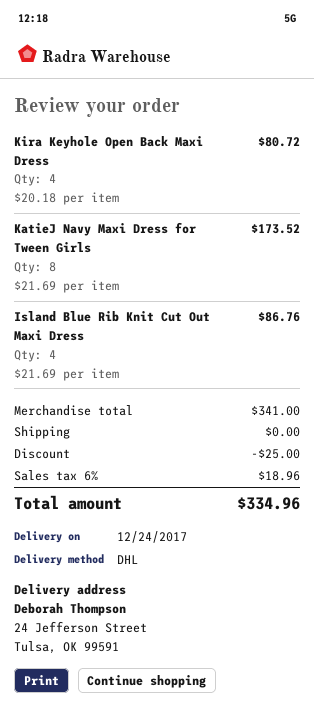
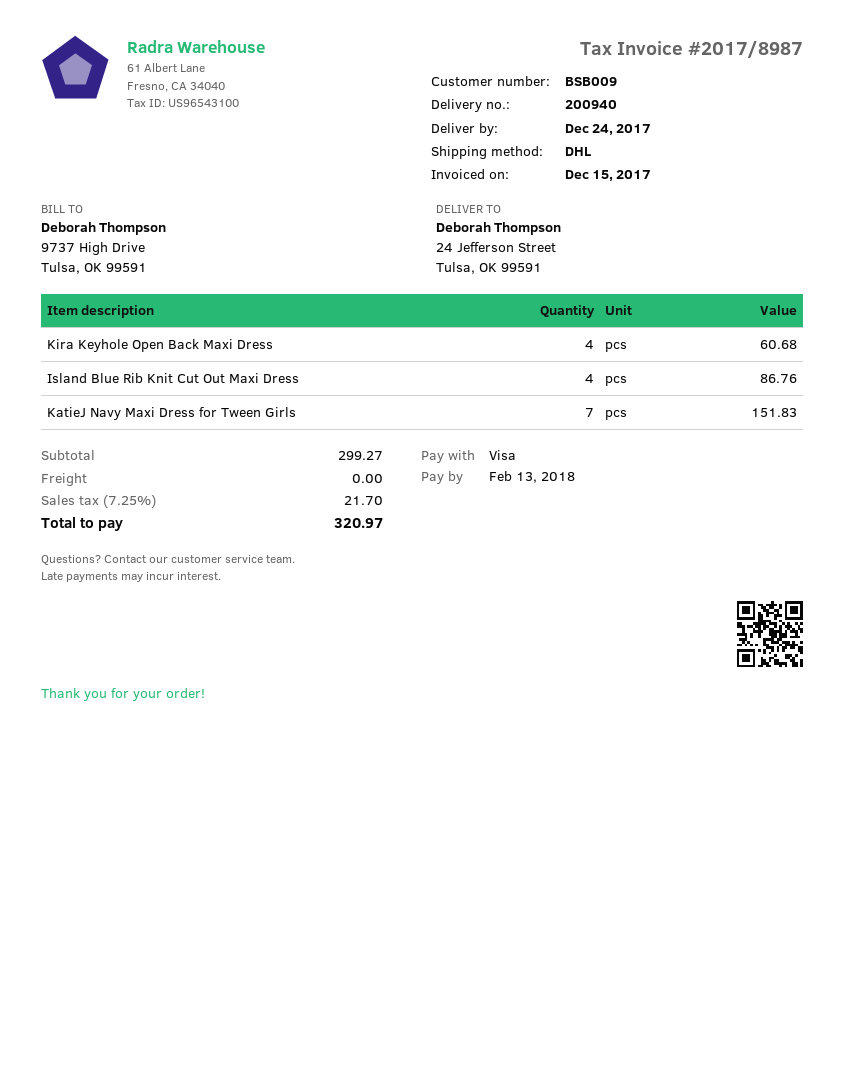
Kira Keyhole Open Back Maxi Dress: 4 for 80.72 -> 4 for 60.68
KatieJ Navy Maxi Dress for Tween Girls: 8 for 173.52 -> 7 for 151.83
subtotal: 341.00 -> 299.27
discount: 25.00 -> none
tax: 6% = 18.96 -> 7.25% = 21.70
total: 334.96 -> 320.97

